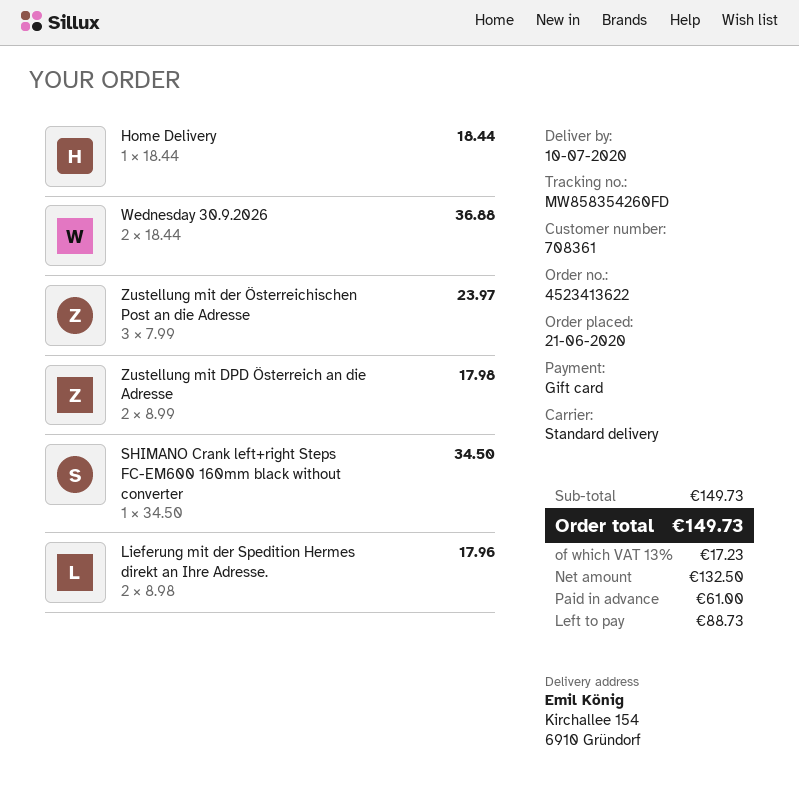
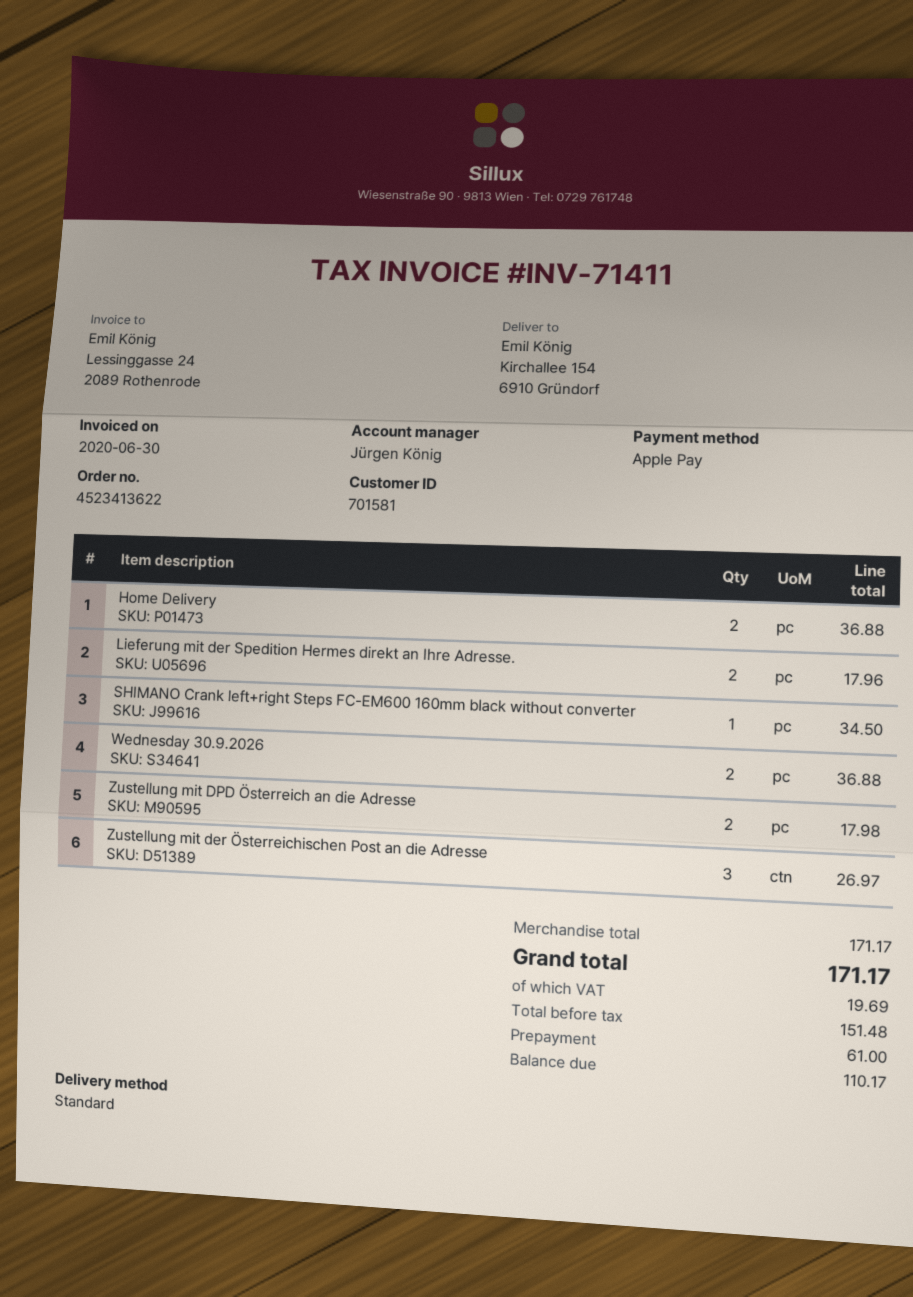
customer number: 708361 -> 701581
payment method: gift card -> Apple Pay
Home Delivery: 1 for 18.44 -> 2 for 36.88
Zustellung mit der Österreichischen Post an die Adresse: 3 for 23.97 -> 3 for 26.97
subtotal: 149.73 -> 171.17
net: 132.50 -> 151.48
tax: 17.23 -> 19.69
total: 149.73 -> 171.17
balance: 88.73 -> 110.17

